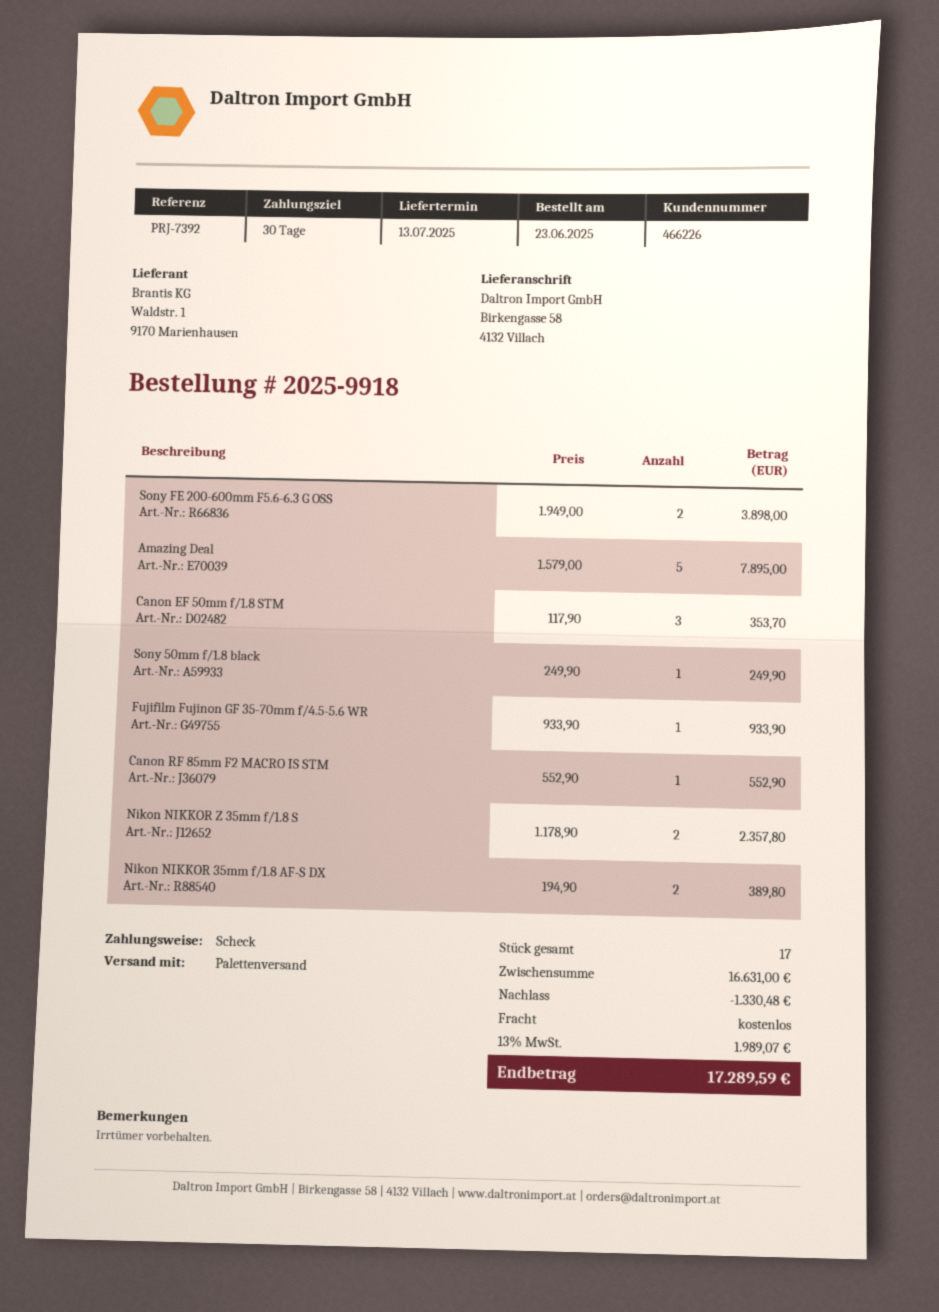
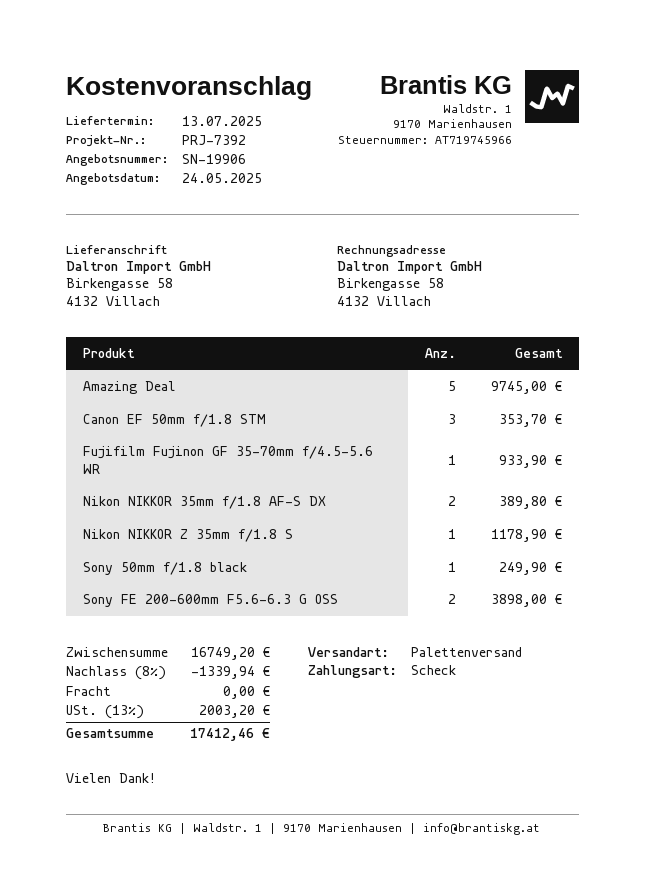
Amazing Deal: 5 for 7895.00 -> 5 for 9745.00
Canon RF 85mm F2 MACRO IS STM: 1 for 552.90 -> none
Nikon NIKKOR Z 35mm f/1.8 S: 2 for 2357.80 -> 1 for 1178.90
subtotal: 16631.00 -> 16749.20
discount: 1330.48 -> 1339.94
tax: 13% = 1989.07 -> 13% = 2003.20
total: 17289.59 -> 17412.46

